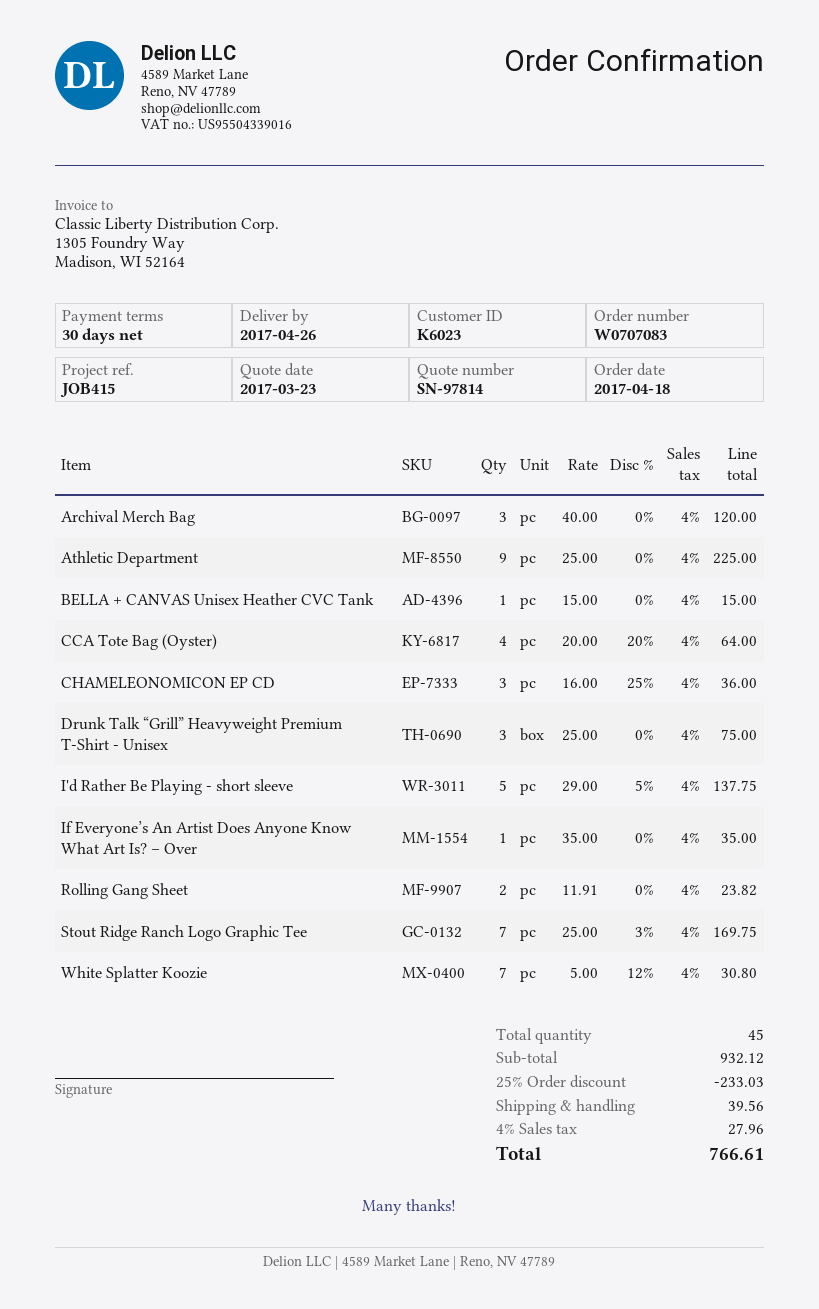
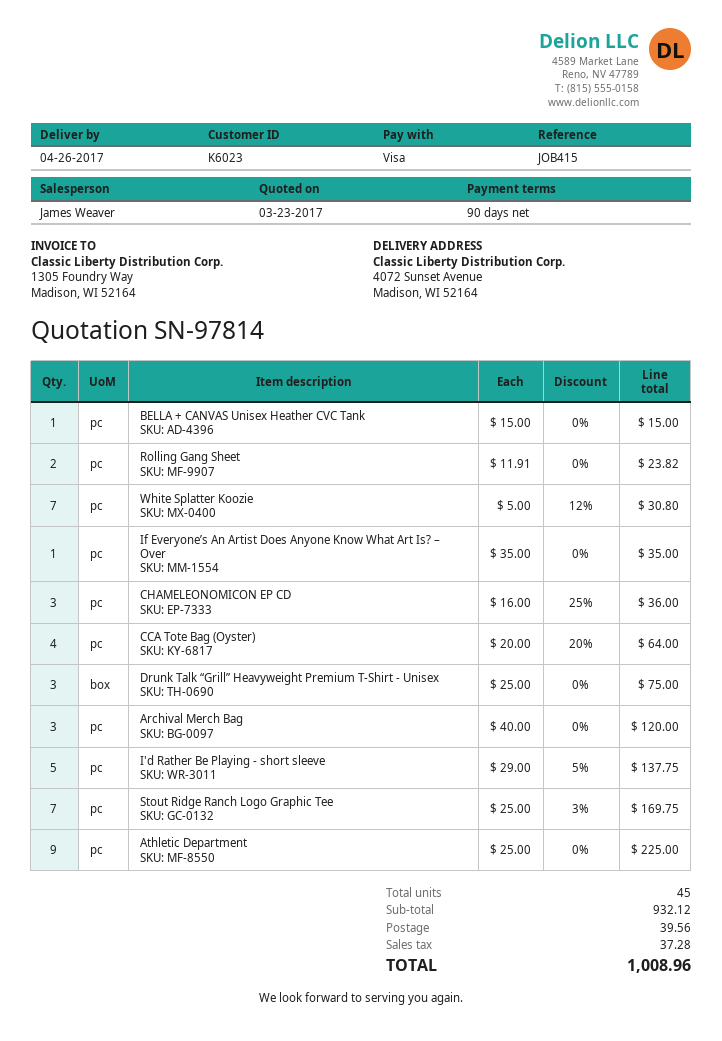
payment terms: 30 days -> 90 days
discount: 25% = 233.03 -> none
tax: 27.96 -> 37.28
total: 766.61 -> 1008.96

